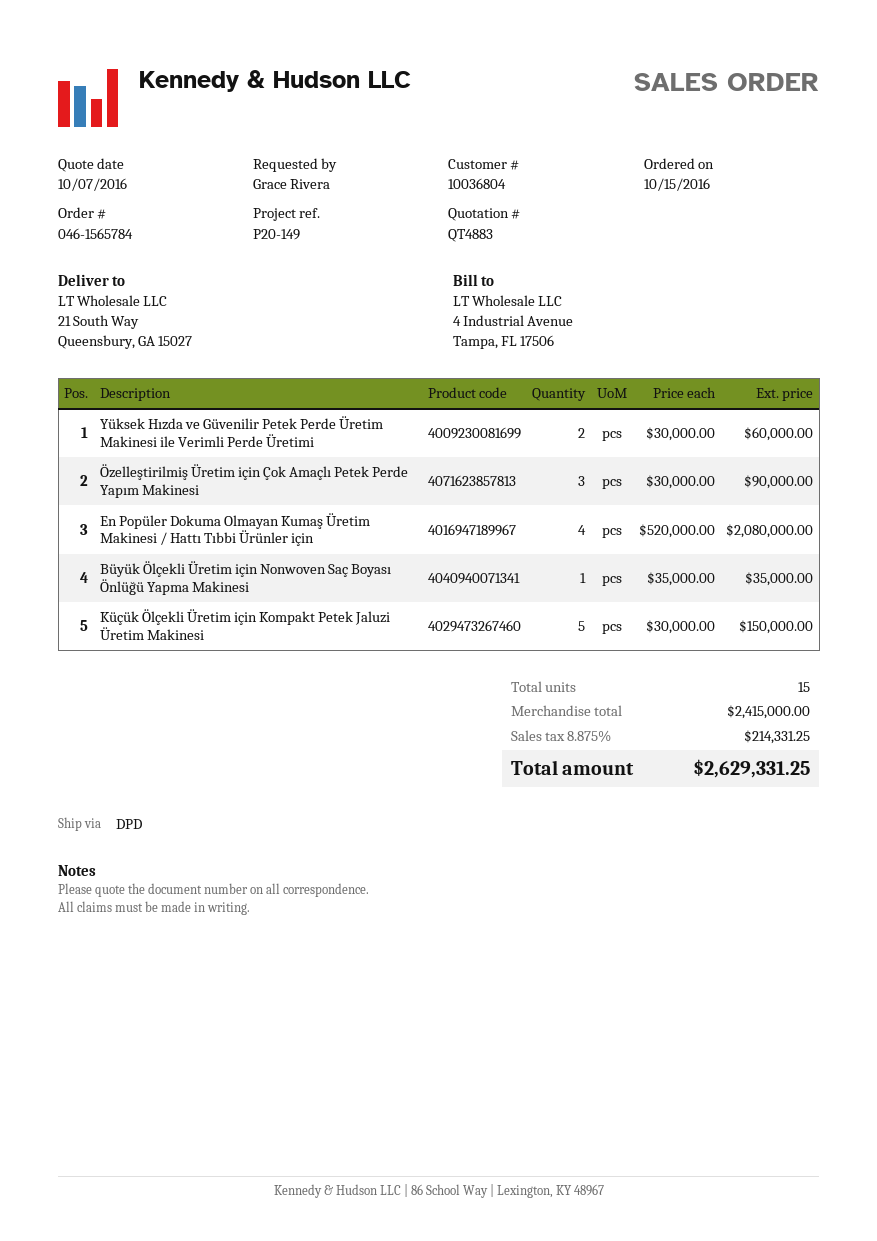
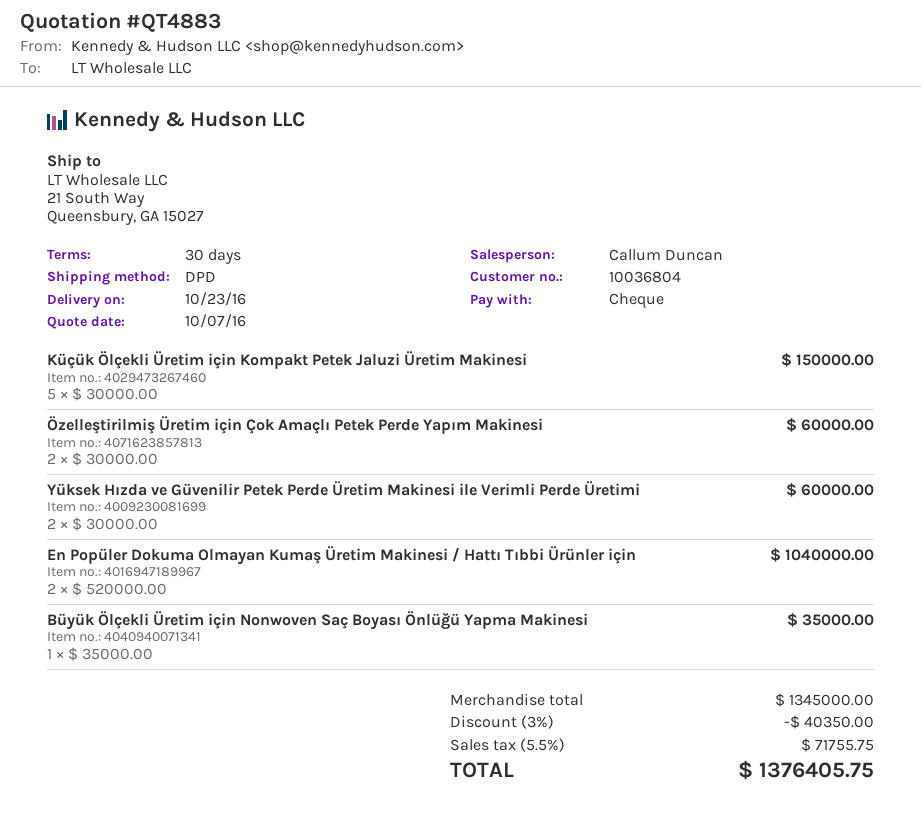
Özelleştirilmiş Üretim için Çok Amaçlı Petek Perde Yapım Makinesi: 3 x 30000.00 = 90000.00 -> 2 x 30000.00 = 60000.00
En Popüler Dokuma Olmayan Kumaş Üretim Makinesi / Hattı Tıbbi Ürünler için: 4 x 520000.00 = 2080000.00 -> 2 x 520000.00 = 1040000.00
subtotal: 2415000.00 -> 1345000.00
discount: none -> 3% = 40350.00
tax: 8.875% = 214331.25 -> 5.5% = 71755.75
total: 2629331.25 -> 1376405.75

